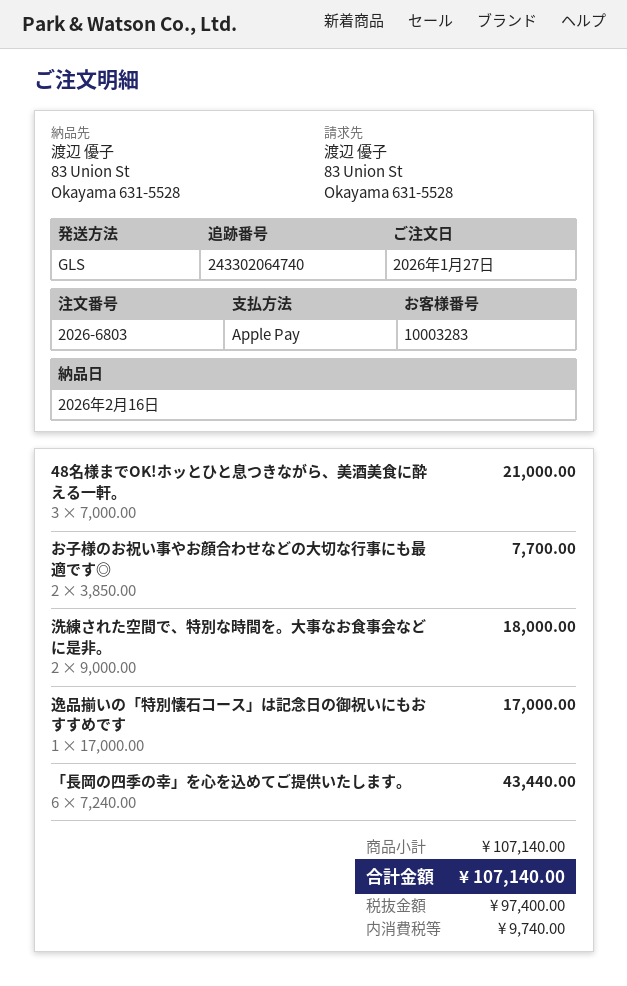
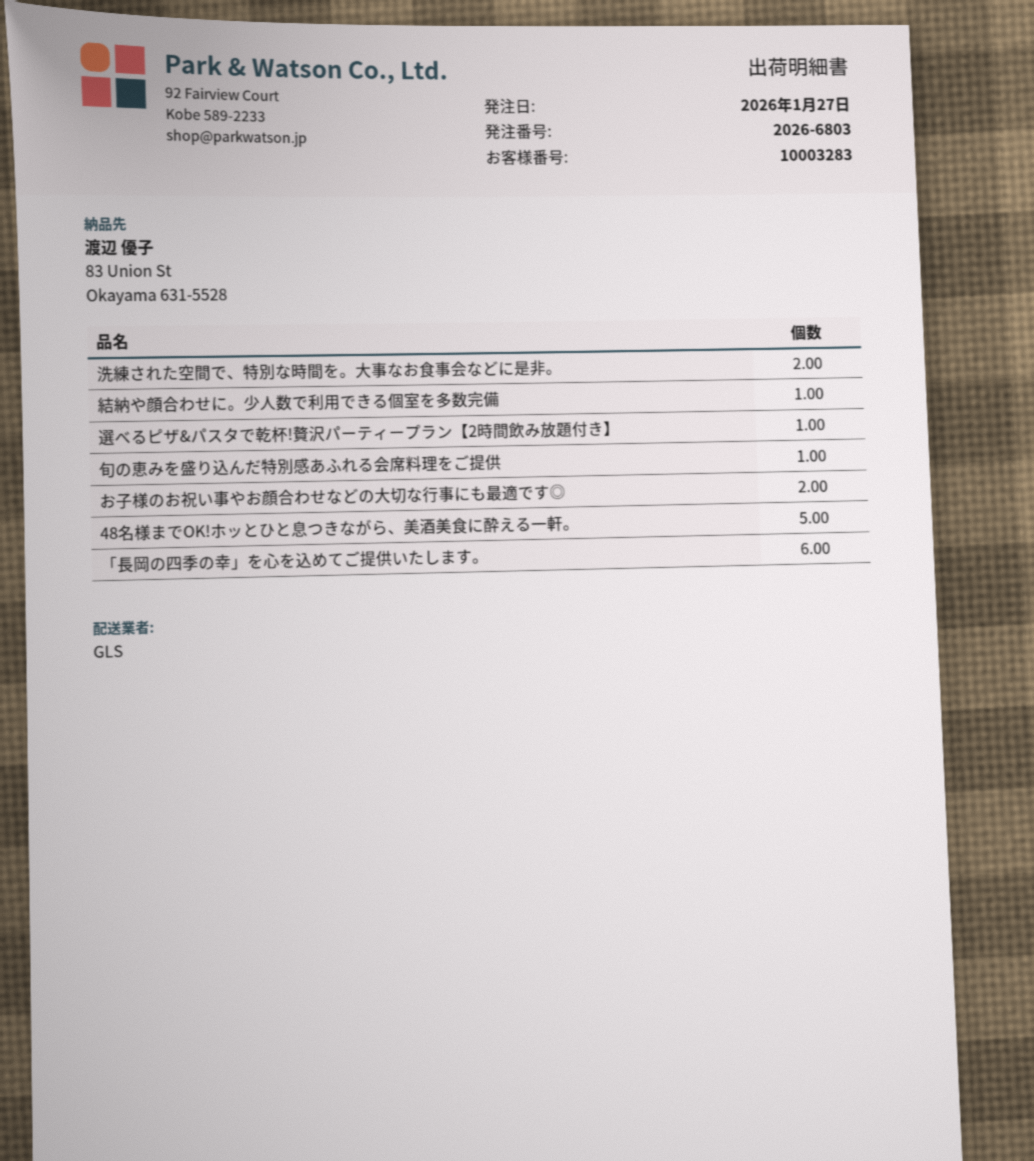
48名様までOK!ホッとひと息つきながら、美酒美食に酔える一軒。: 3 -> 5
逸品揃いの「特別懐石コース」は記念日の御祝いにもおすすめです: 1 -> none
結納や顔合わせに。少人数で利用できる個室を多数完備: none -> 1
選べるピザ&パスタで乾杯!贅沢パーティープラン【2時間飲み放題付き】: none -> 1
旬の恵みを盛り込んだ特別感あふれる会席料理をご提供: none -> 1

